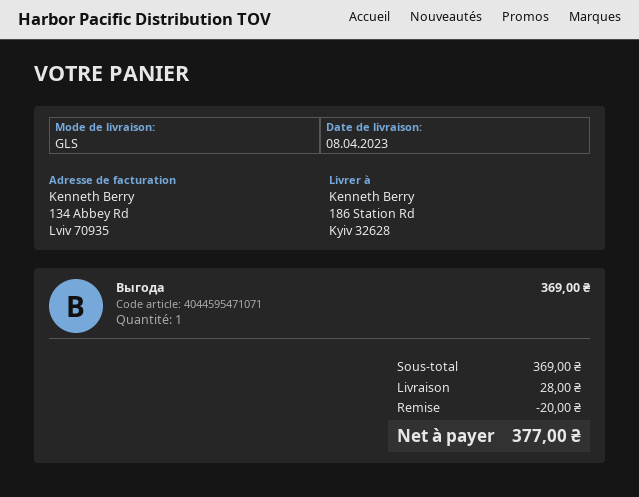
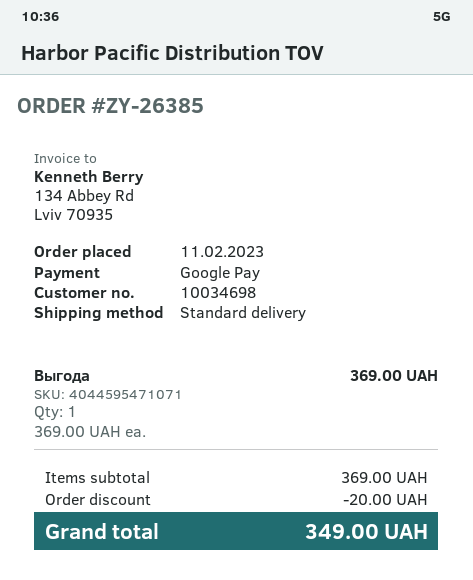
shipping method: GLS -> standard
shipping: 28.00 -> none
total: 377.00 -> 349.00

